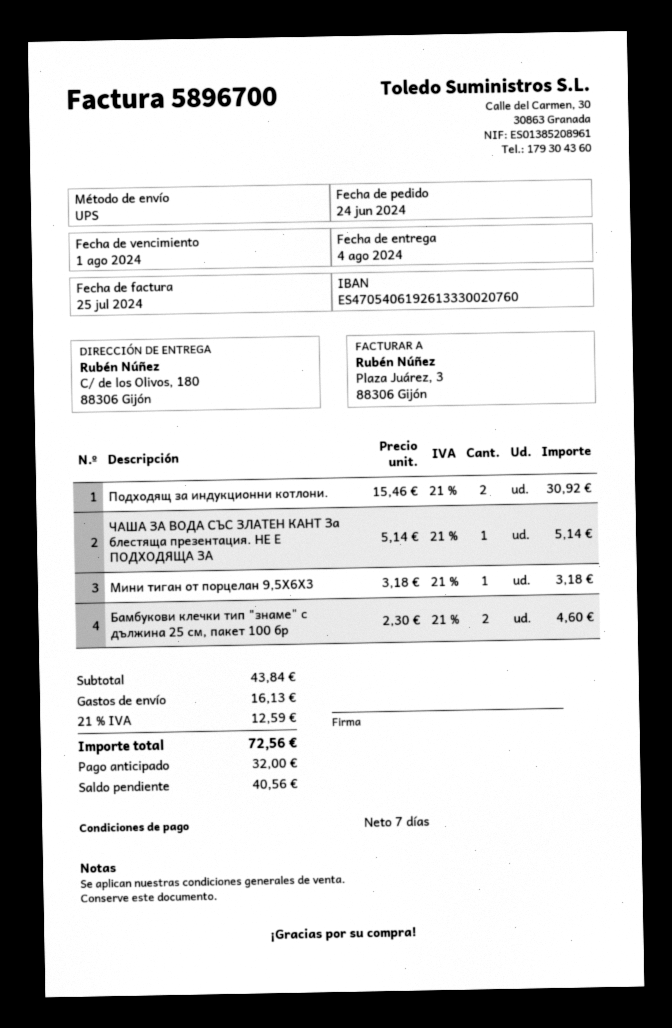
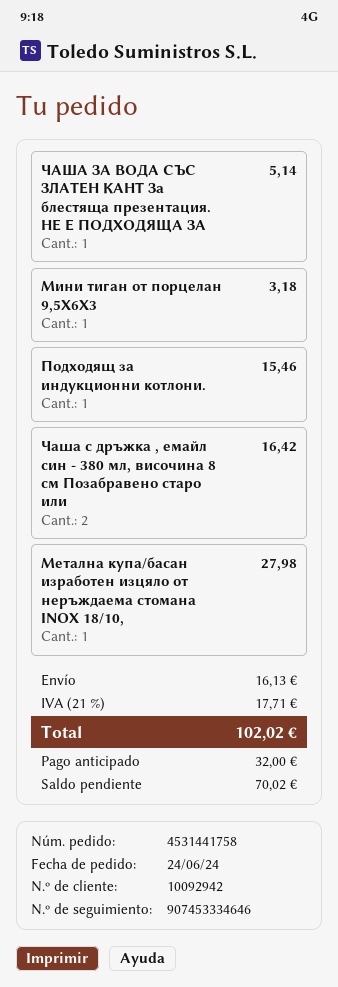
Подходящ за индукционни котлони.: 2 for 30.92 -> 1 for 15.46
Бамбукови клечки тип "знаме" с дължина 25 см, пакет 100 бр: 2 for 4.60 -> none
Чаша с дръжка , емайл син - 380 мл, височина 8 см Позабравено старо или: none -> 2 for 16.42
Метална купа/басан изработен изцяло от неръждаема стомана INOX 18/10,: none -> 1 for 27.98
tax: 21% = 12.59 -> 21% = 17.71
total: 72.56 -> 102.02
balance: 40.56 -> 70.02

